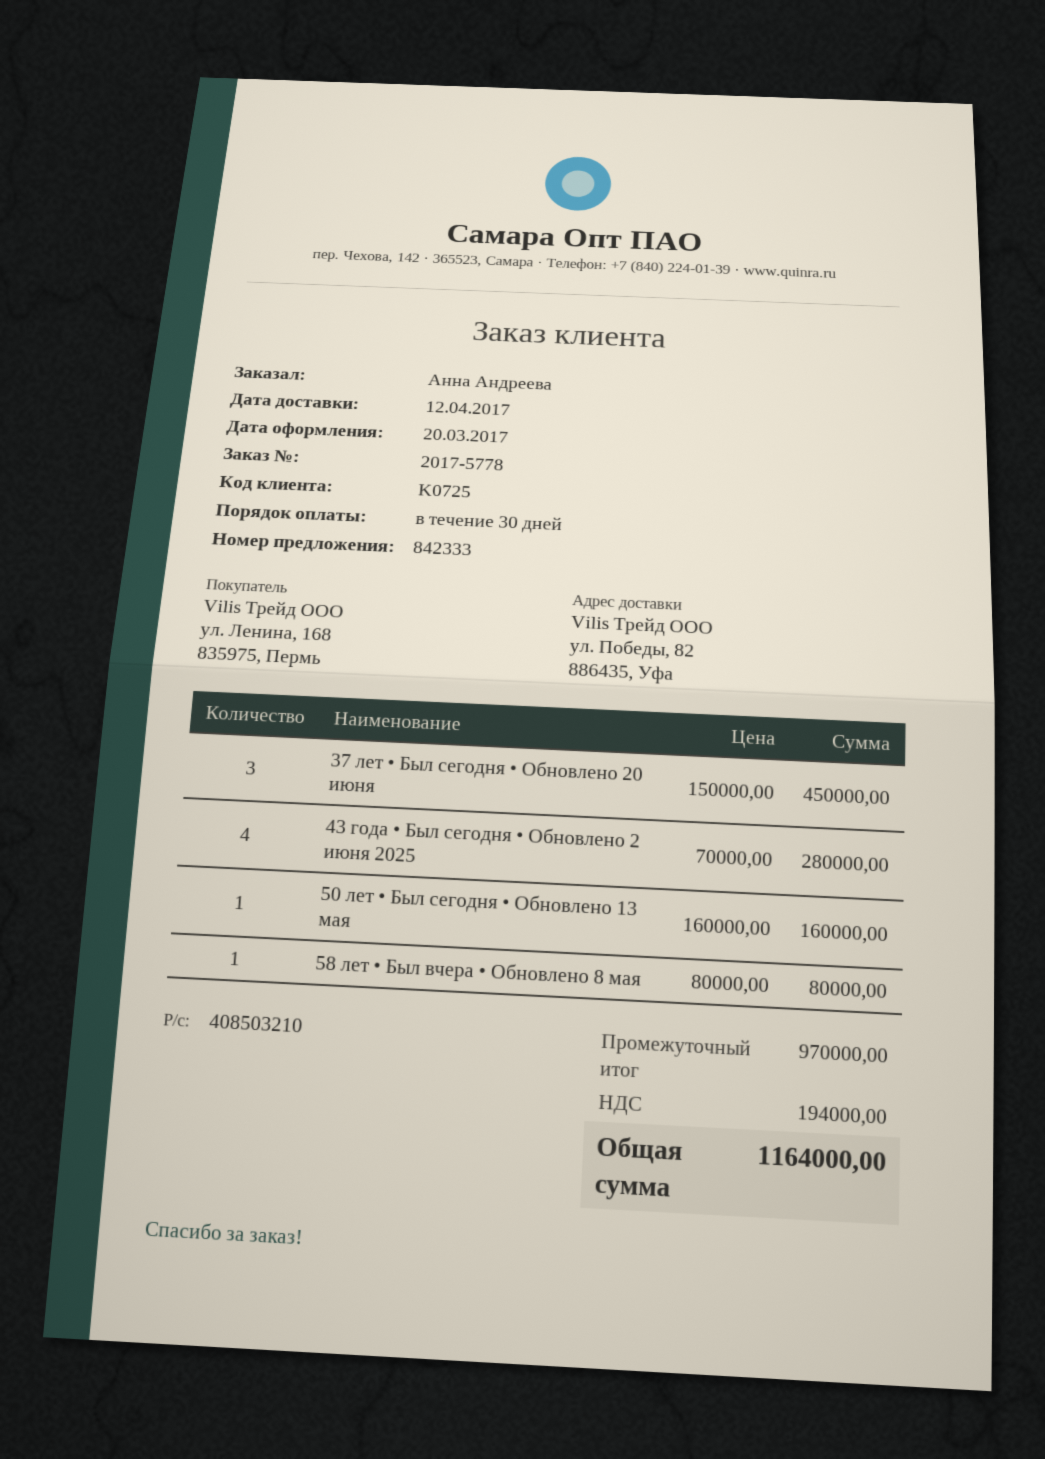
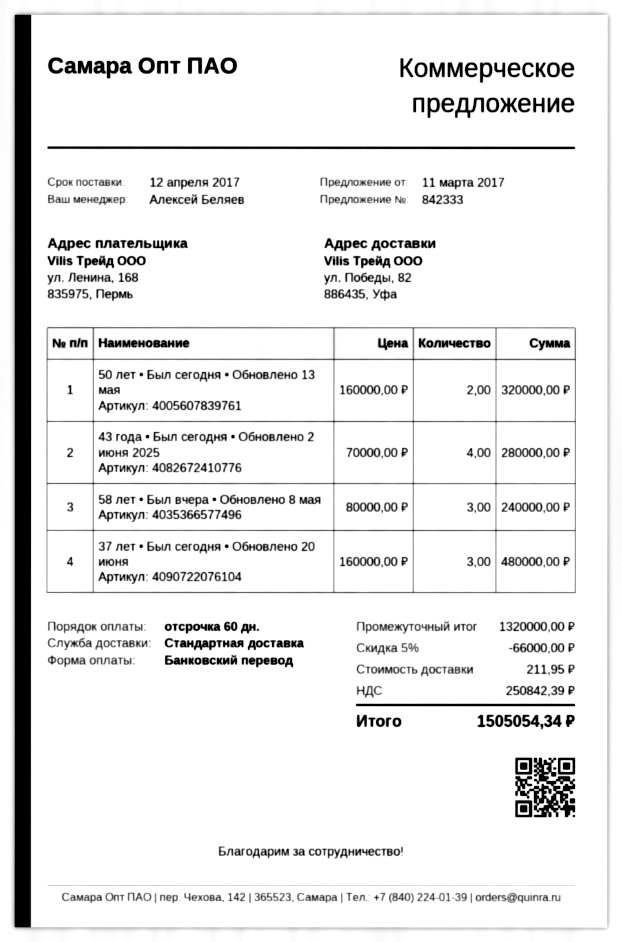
payment terms: 30 days -> 60 days
37 лет • Был сегодня • Обновлено 20 июня: 3 x 150000.00 = 450000.00 -> 3 x 160000.00 = 480000.00
50 лет • Был сегодня • Обновлено 13 мая: 1 x 160000.00 = 160000.00 -> 2 x 160000.00 = 320000.00
58 лет • Был вчера • Обновлено 8 мая: 1 x 80000.00 = 80000.00 -> 3 x 80000.00 = 240000.00
subtotal: 970000.00 -> 1320000.00
discount: none -> 5% = 66000.00
shipping: none -> 211.95
tax: 194000.00 -> 250842.39
total: 1164000.00 -> 1505054.34

